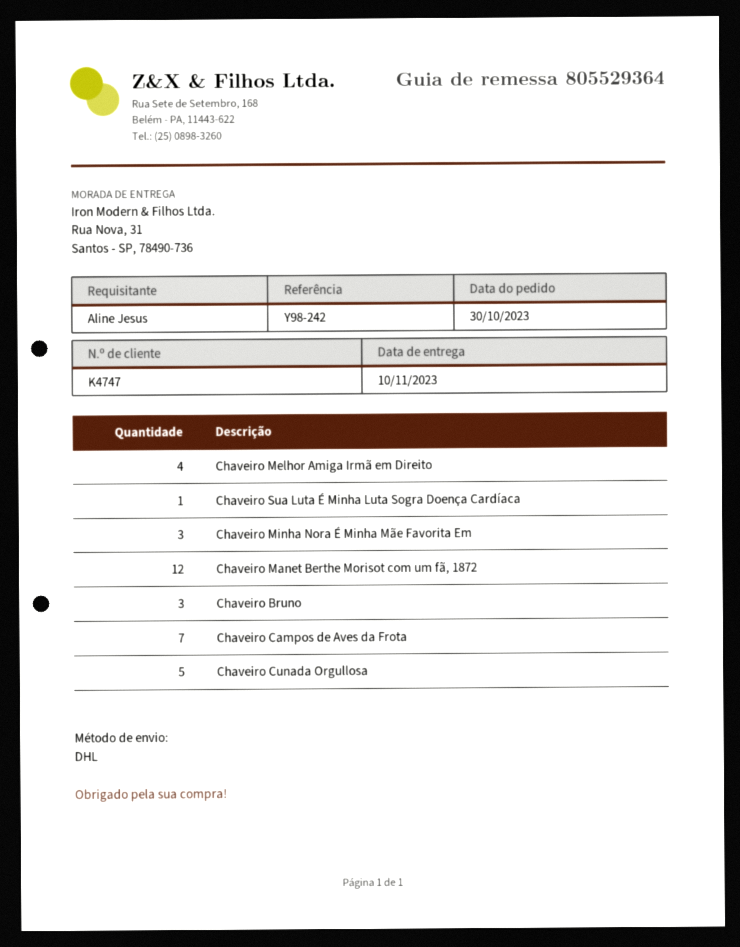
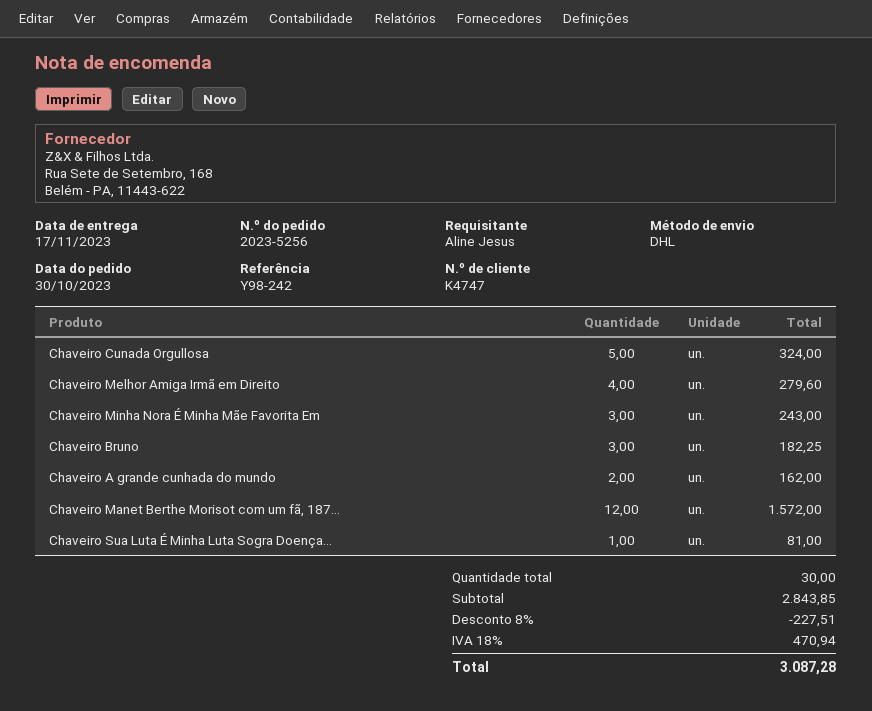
delivery date: 2023-11-10 -> 2023-11-17
Chaveiro Campos de Aves da Frota: 7 -> none
Chaveiro A grande cunhada do mundo: none -> 2

